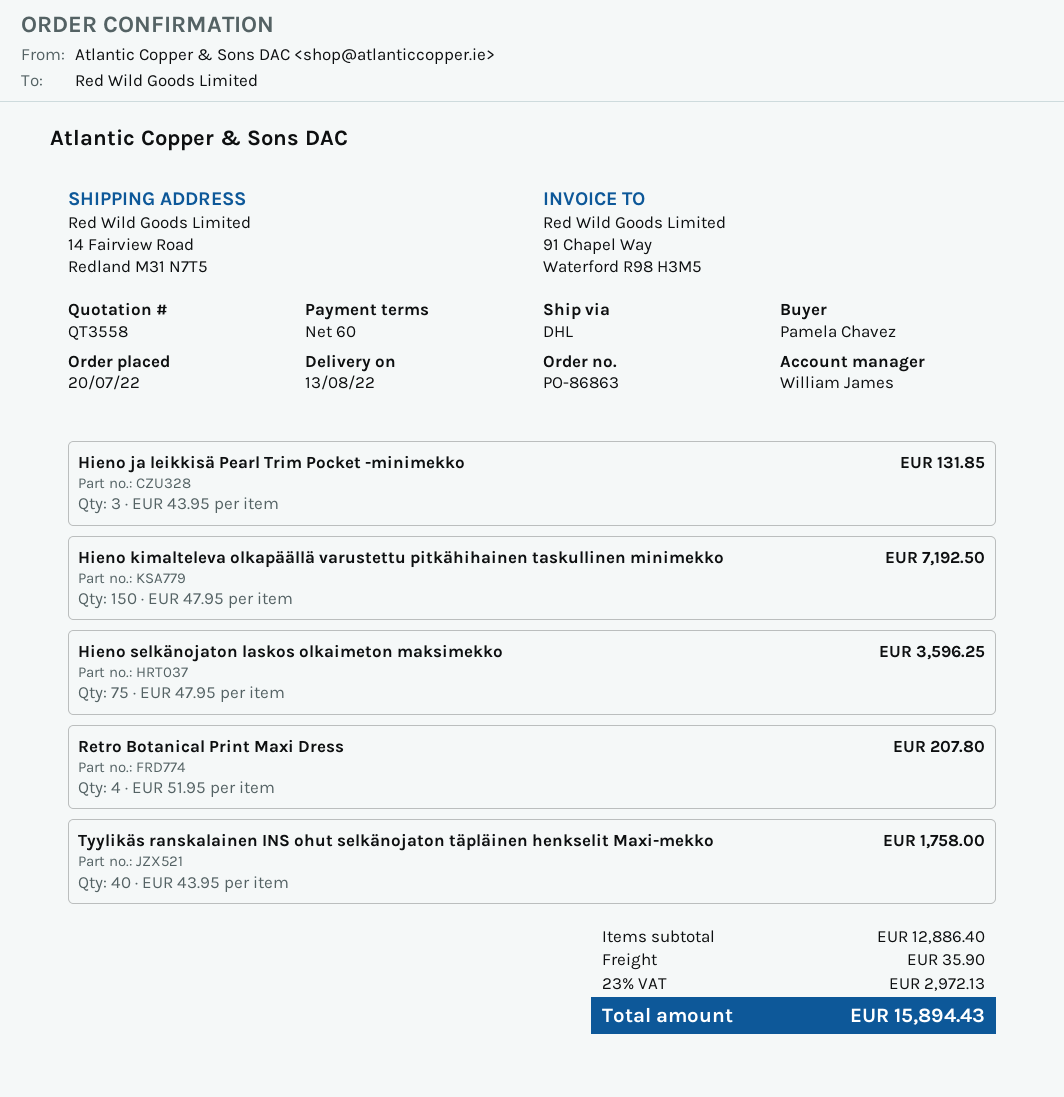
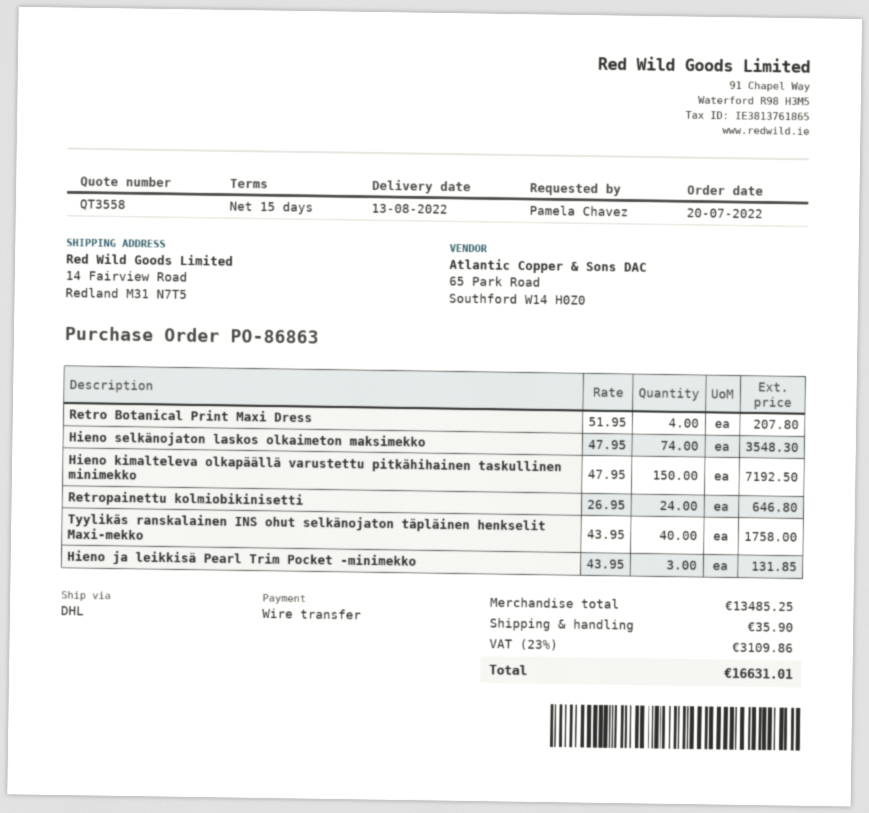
payment terms: 60 days -> 15 days
Hieno selkänojaton laskos olkaimeton maksimekko: 75 x 47.95 = 3596.25 -> 74 x 47.95 = 3548.30
Retropainettu kolmiobikinisetti: none -> 24 x 26.95 = 646.80
subtotal: 12886.40 -> 13485.25
tax: 23% = 2972.13 -> 23% = 3109.86
total: 15894.43 -> 16631.01

